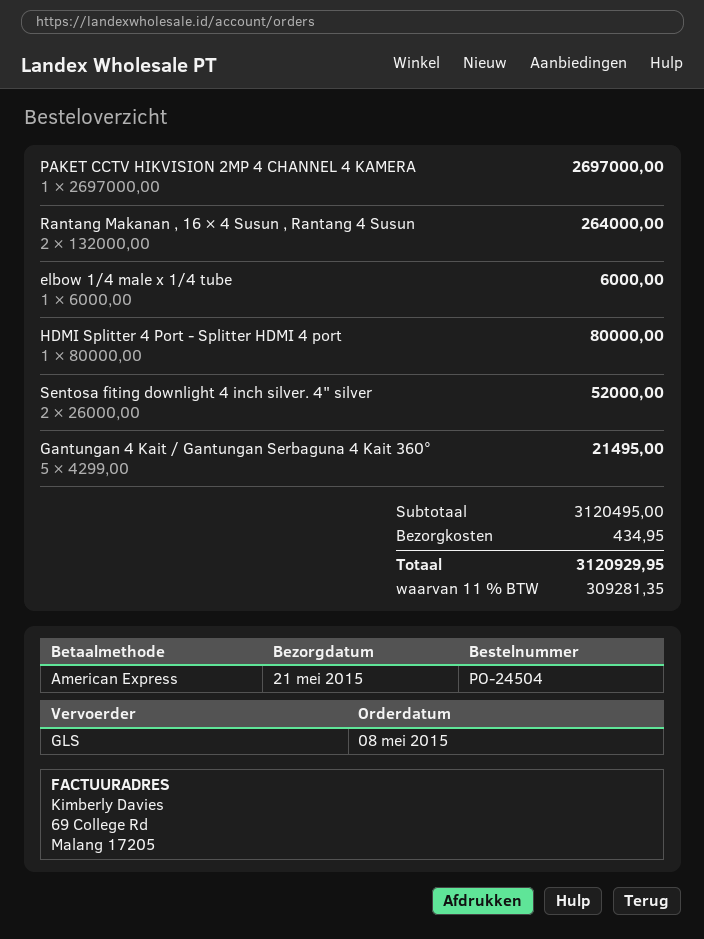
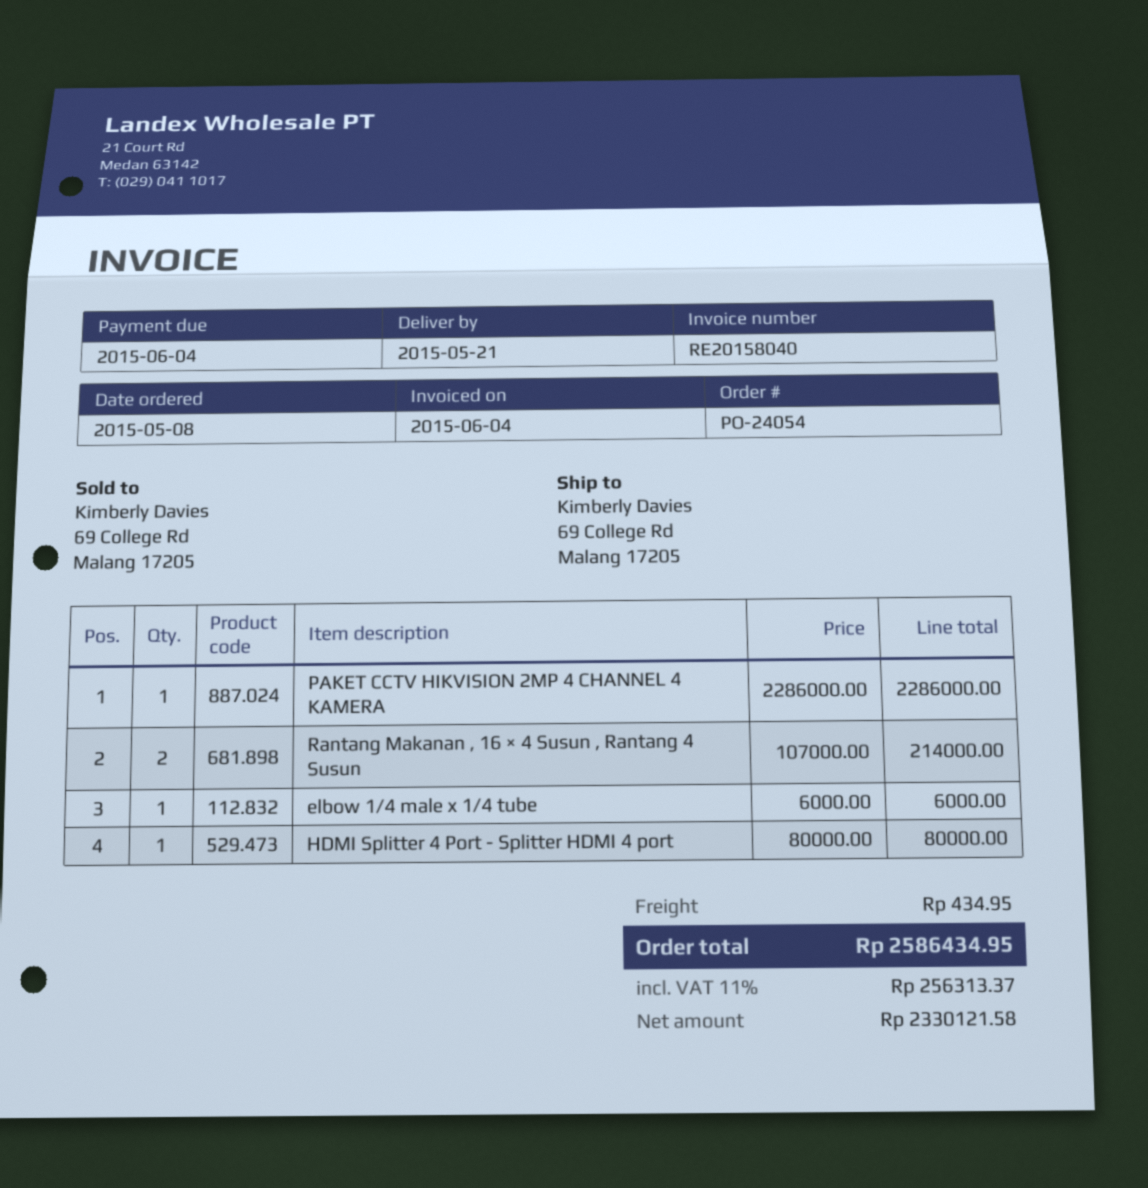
order number: PO-24504 -> PO-24054
PAKET CCTV HIKVISION 2MP 4 CHANNEL 4 KAMERA: 1 x 2697000.00 = 2697000.00 -> 1 x 2286000.00 = 2286000.00
Rantang Makanan , 16 × 4 Susun , Rantang 4 Susun: 2 x 132000.00 = 264000.00 -> 2 x 107000.00 = 214000.00
Sentosa fiting downlight 4 inch silver. 4" silver: 2 x 26000.00 = 52000.00 -> none
Gantungan 4 Kait / Gantungan Serbaguna 4 Kait 360°: 5 x 4299.00 = 21495.00 -> none
tax: 11% = 309281.35 -> 11% = 256313.37
total: 3120929.95 -> 2586434.95

